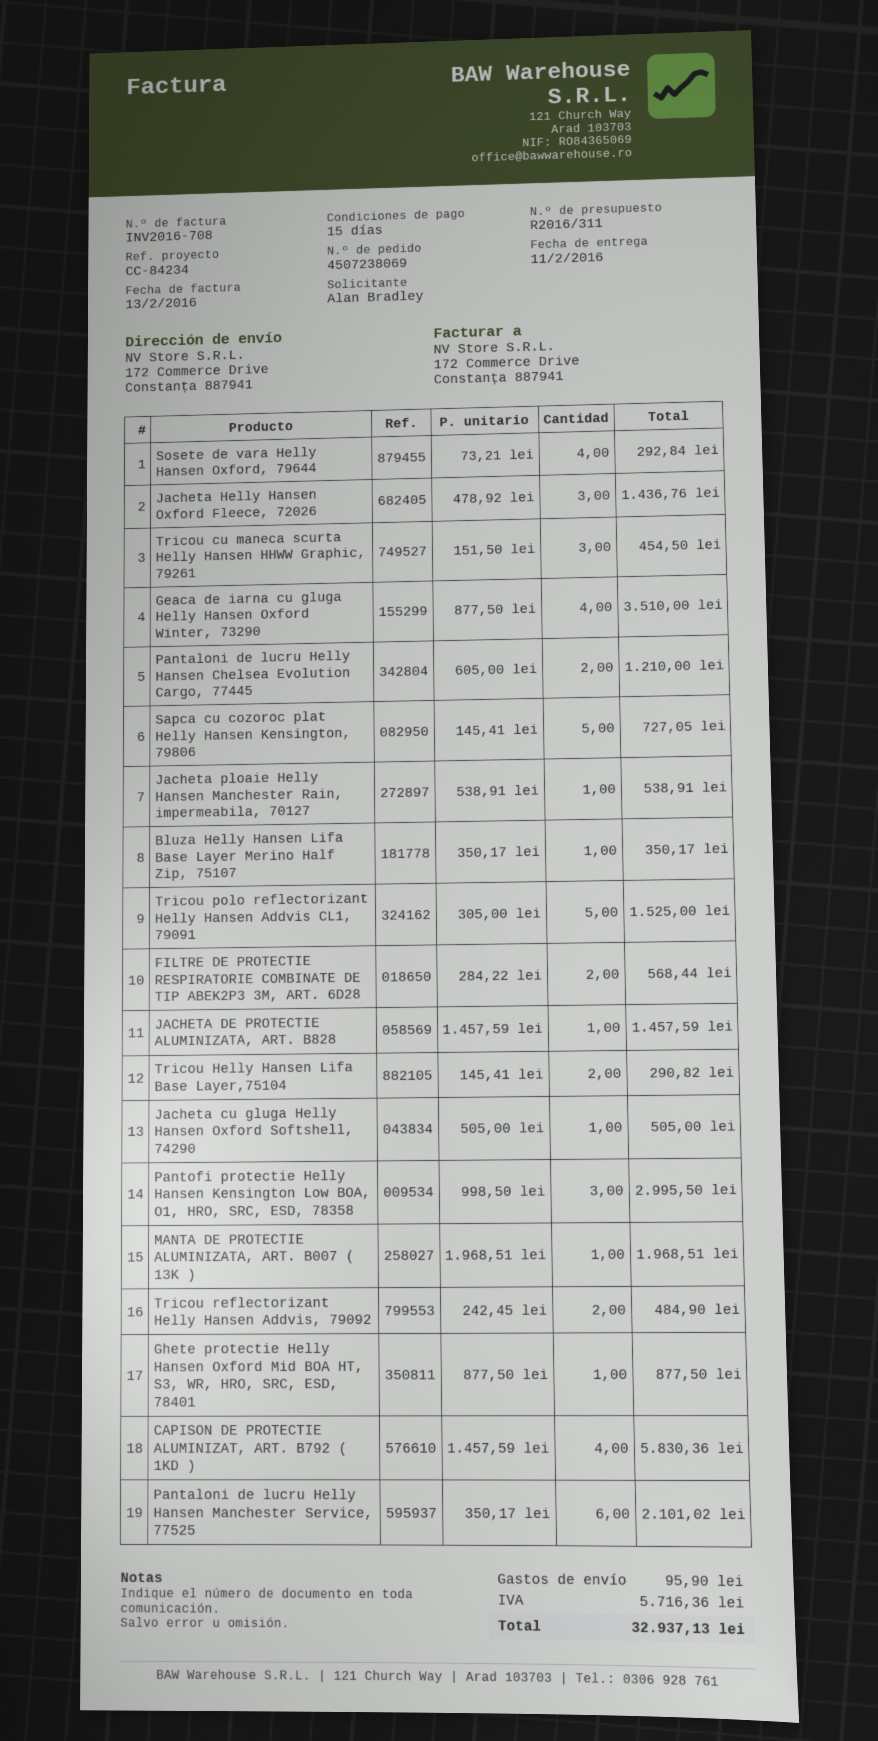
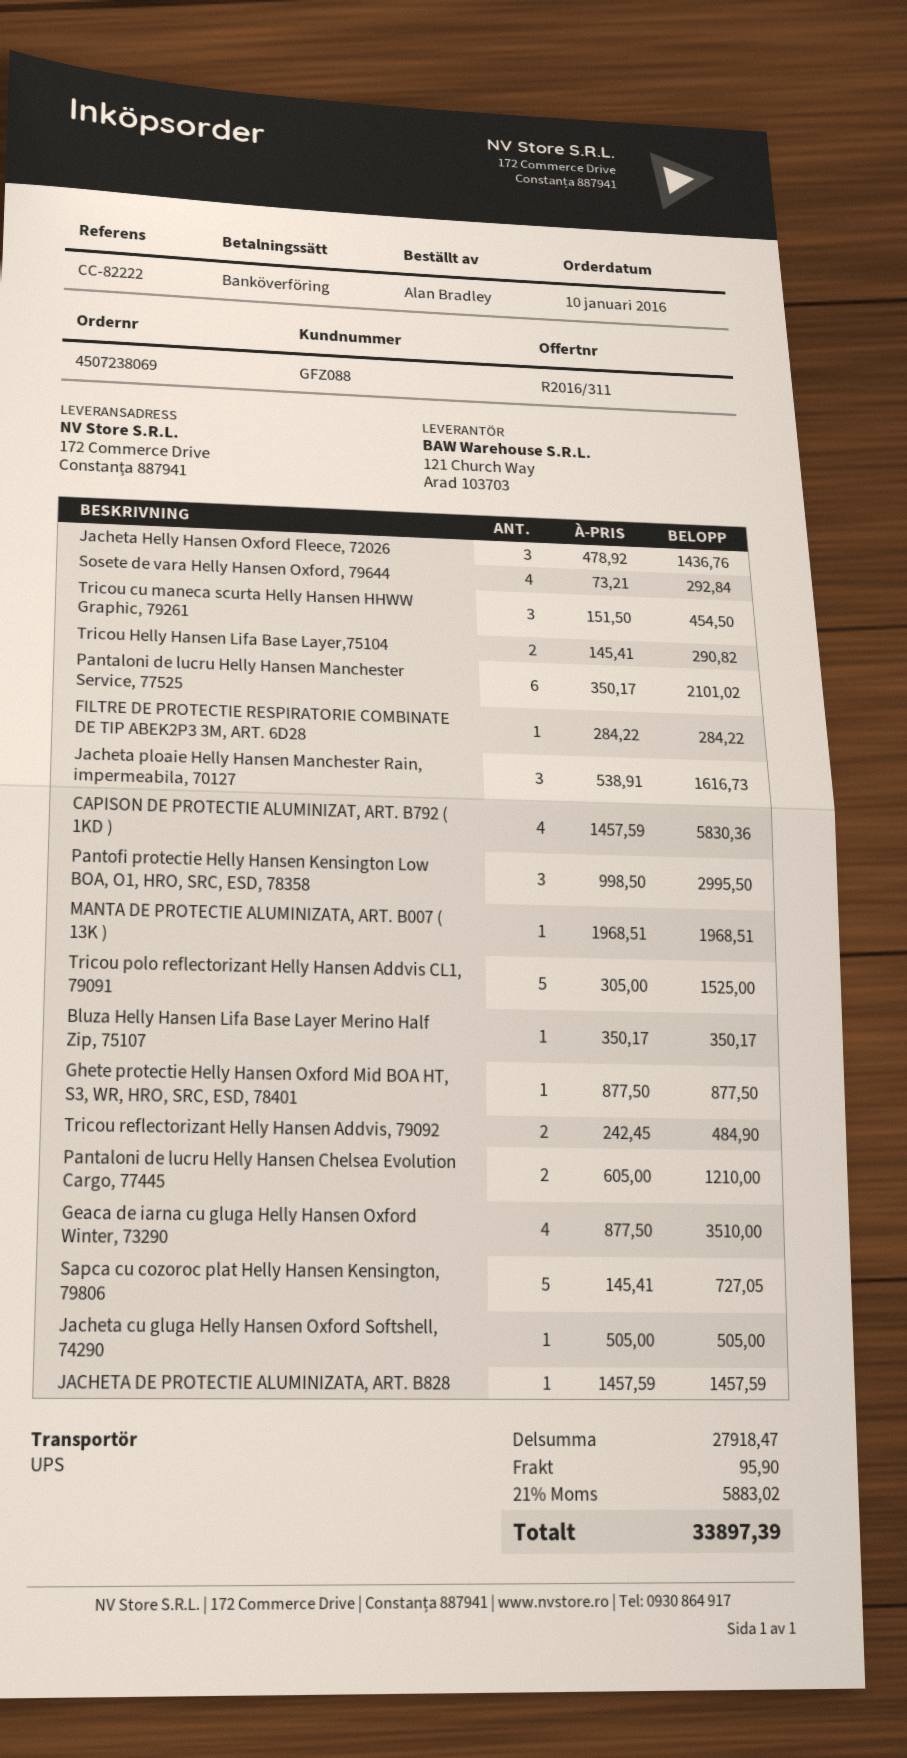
reference: CC-84234 -> CC-82222
Jacheta ploaie Helly Hansen Manchester Rain, impermeabila, 70127: 1 x 538.91 = 538.91 -> 3 x 538.91 = 1616.73
FILTRE DE PROTECTIE RESPIRATORIE COMBINATE DE TIP ABEK2P3 3M, ART. 6D28: 2 x 284.22 = 568.44 -> 1 x 284.22 = 284.22
tax: 5716.36 -> 5883.02
total: 32937.13 -> 33897.39

